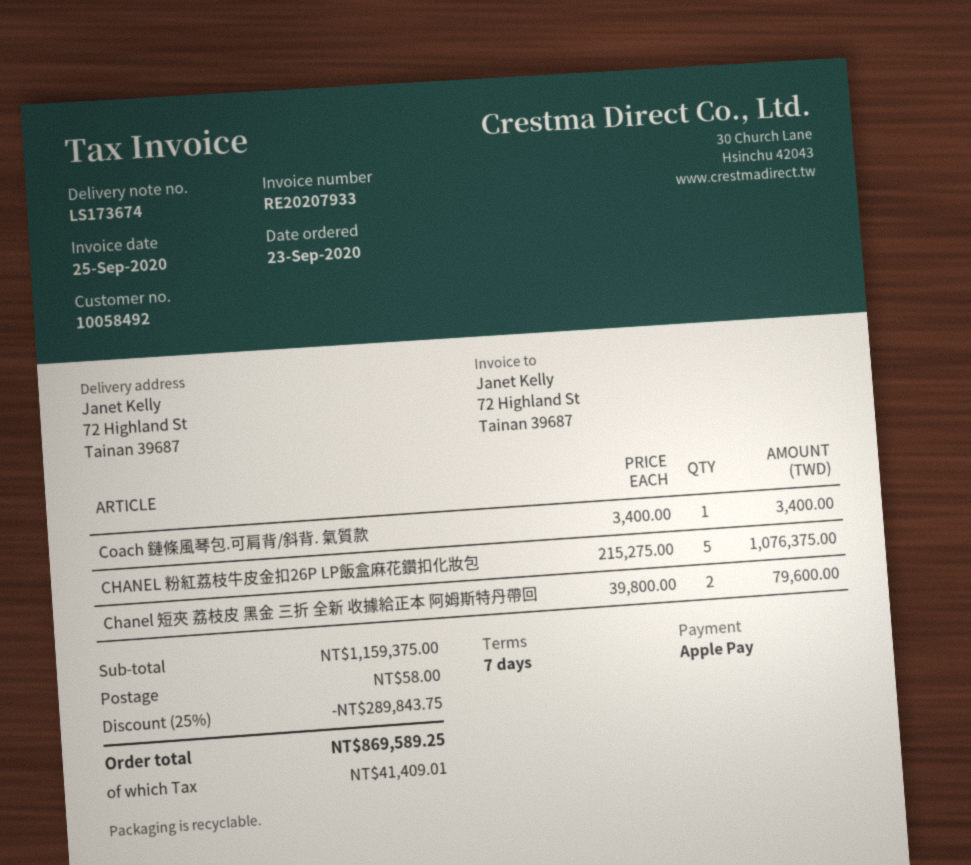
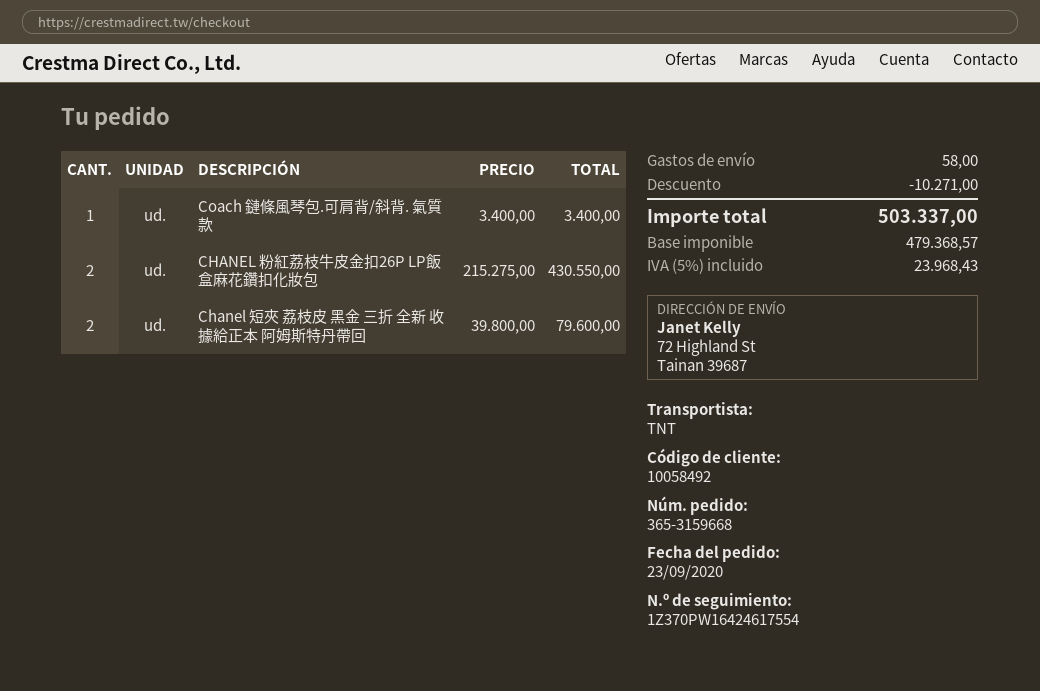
CHANEL 粉紅荔枝牛皮金扣26P LP飯盒麻花鑽扣化妝包: 5 x 215275.00 = 1076375.00 -> 2 x 215275.00 = 430550.00
discount: 289843.75 -> 10271.00
tax: 41409.01 -> 23968.43
total: 869589.25 -> 503337.00

